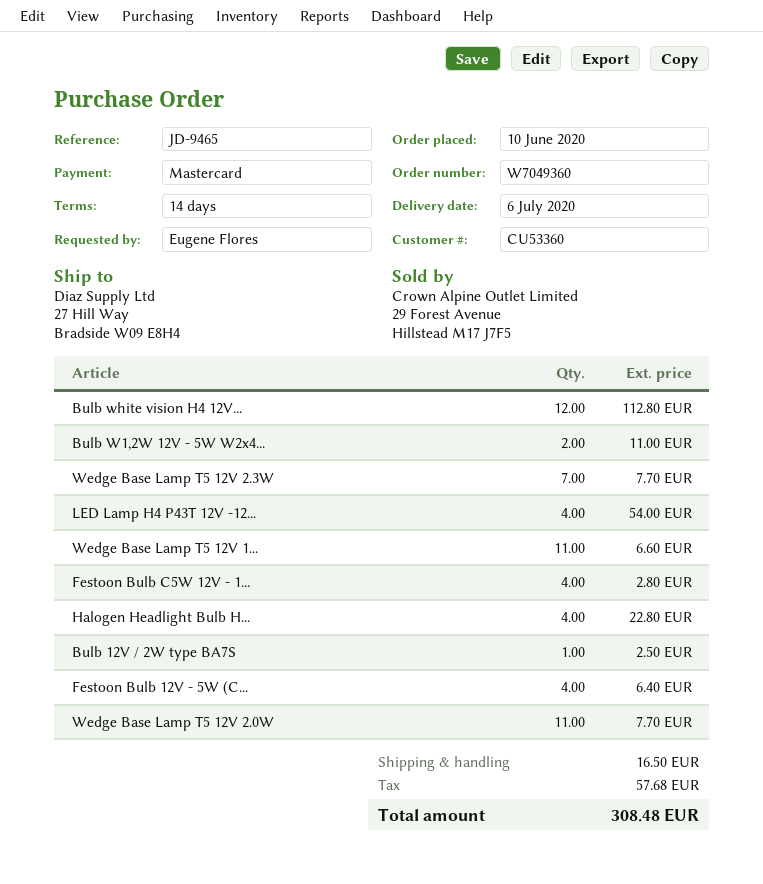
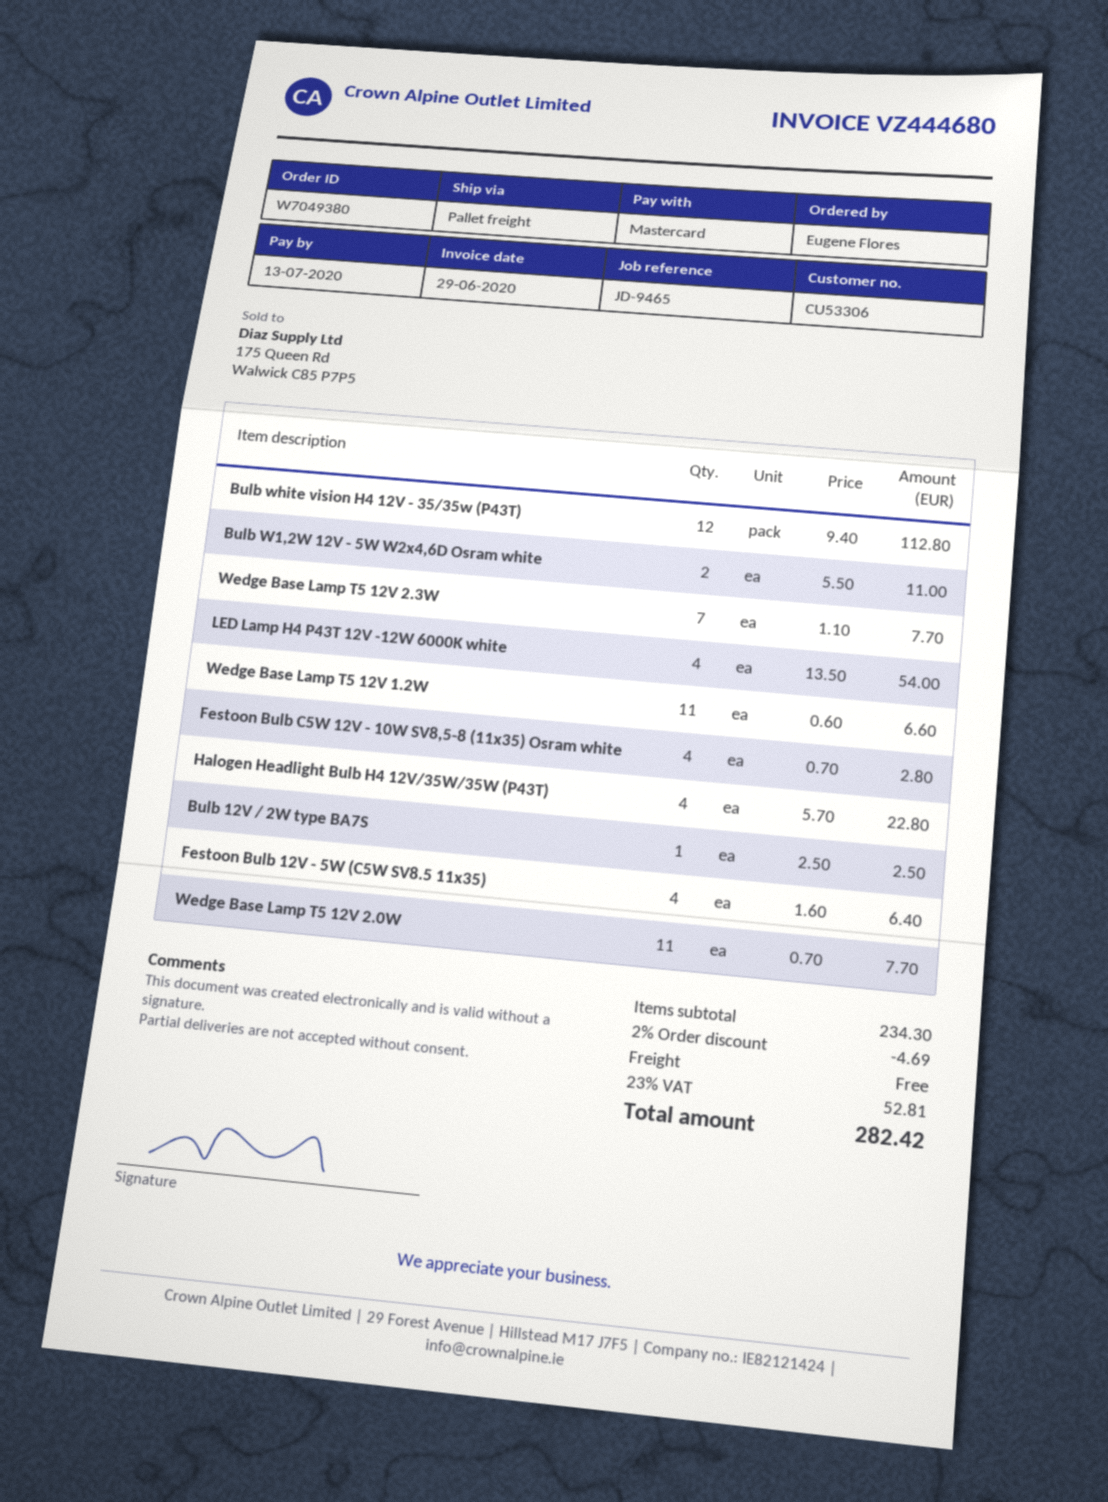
order number: W7049360 -> W7049380
customer number: CU53360 -> CU53306
discount: none -> 2% = 4.69
shipping: 16.50 -> 0.00
tax: 57.68 -> 52.81
total: 308.48 -> 282.42

